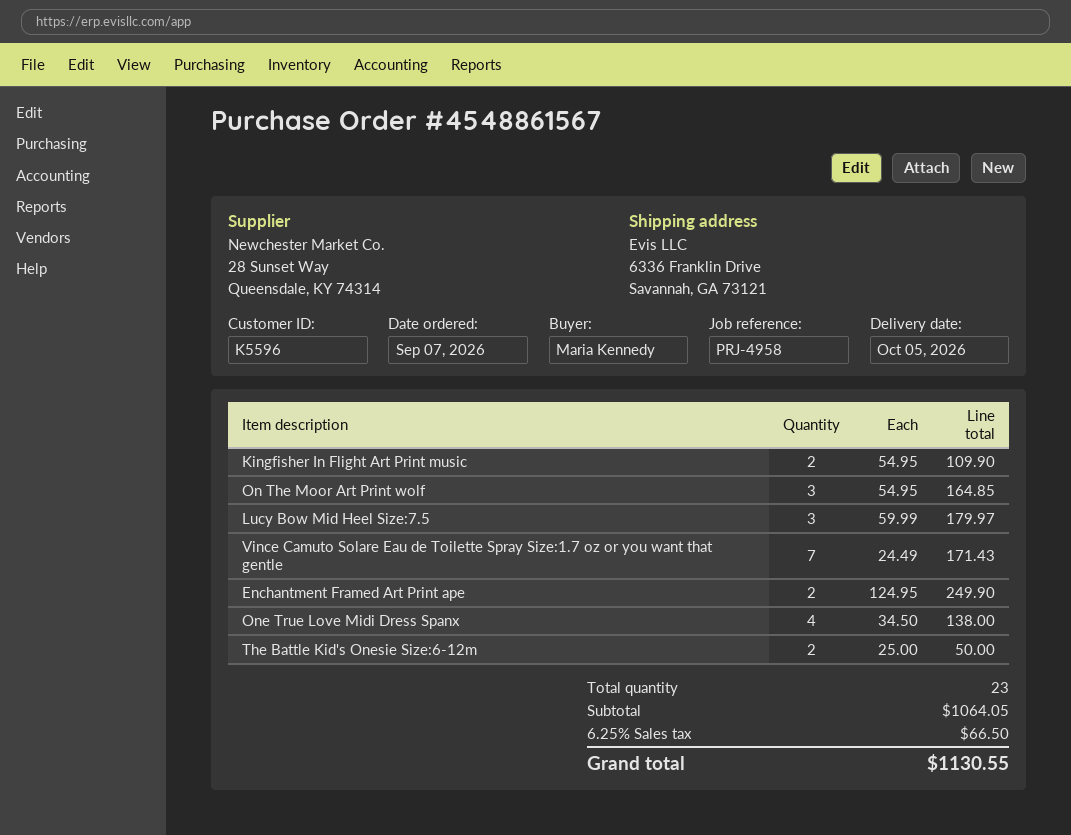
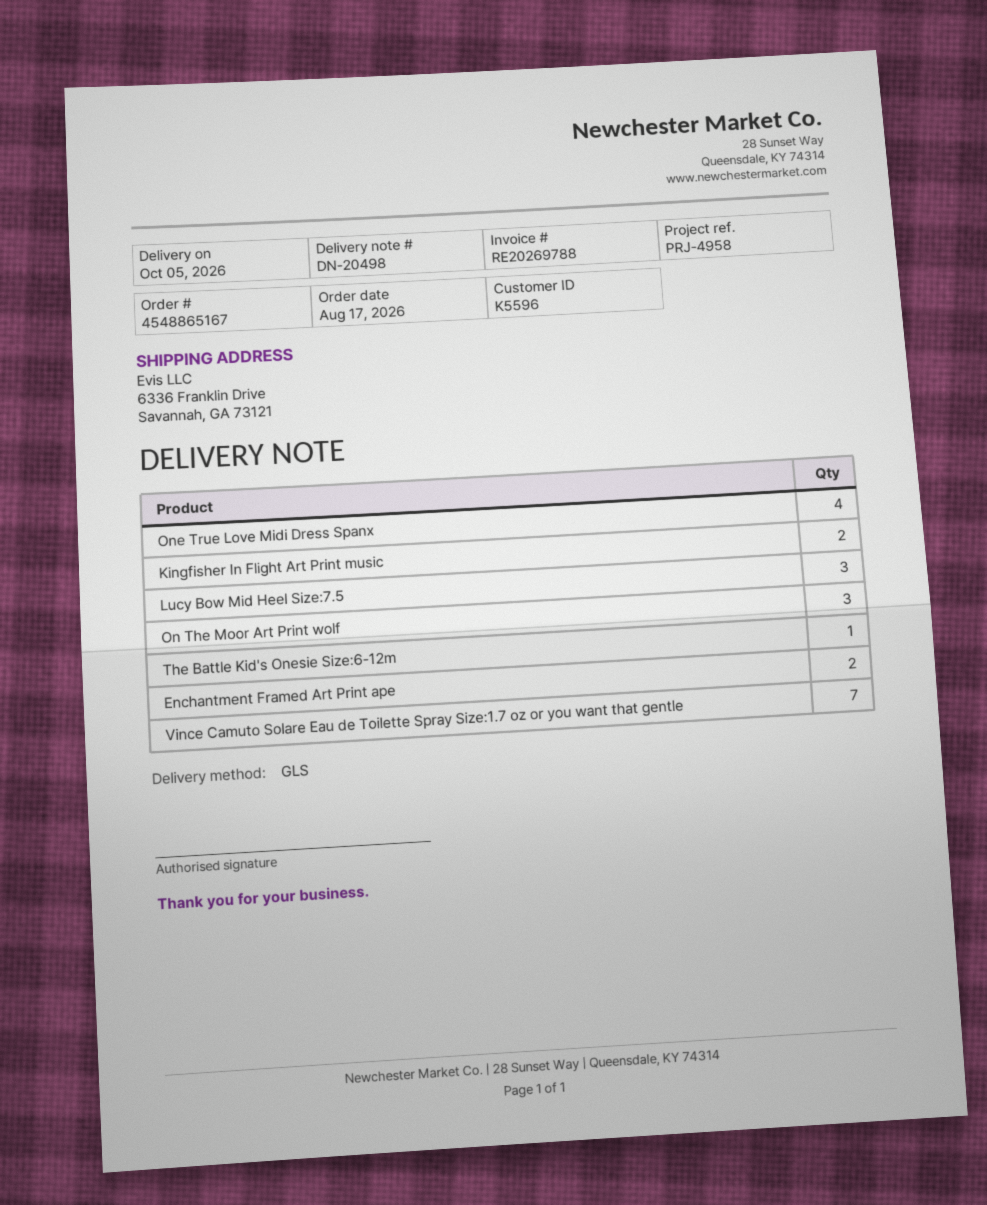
order number: 4548861567 -> 4548865167
order date: 2026-09-07 -> 2026-08-17
The Battle Kid's Onesie Size:6-12m: 2 -> 1

